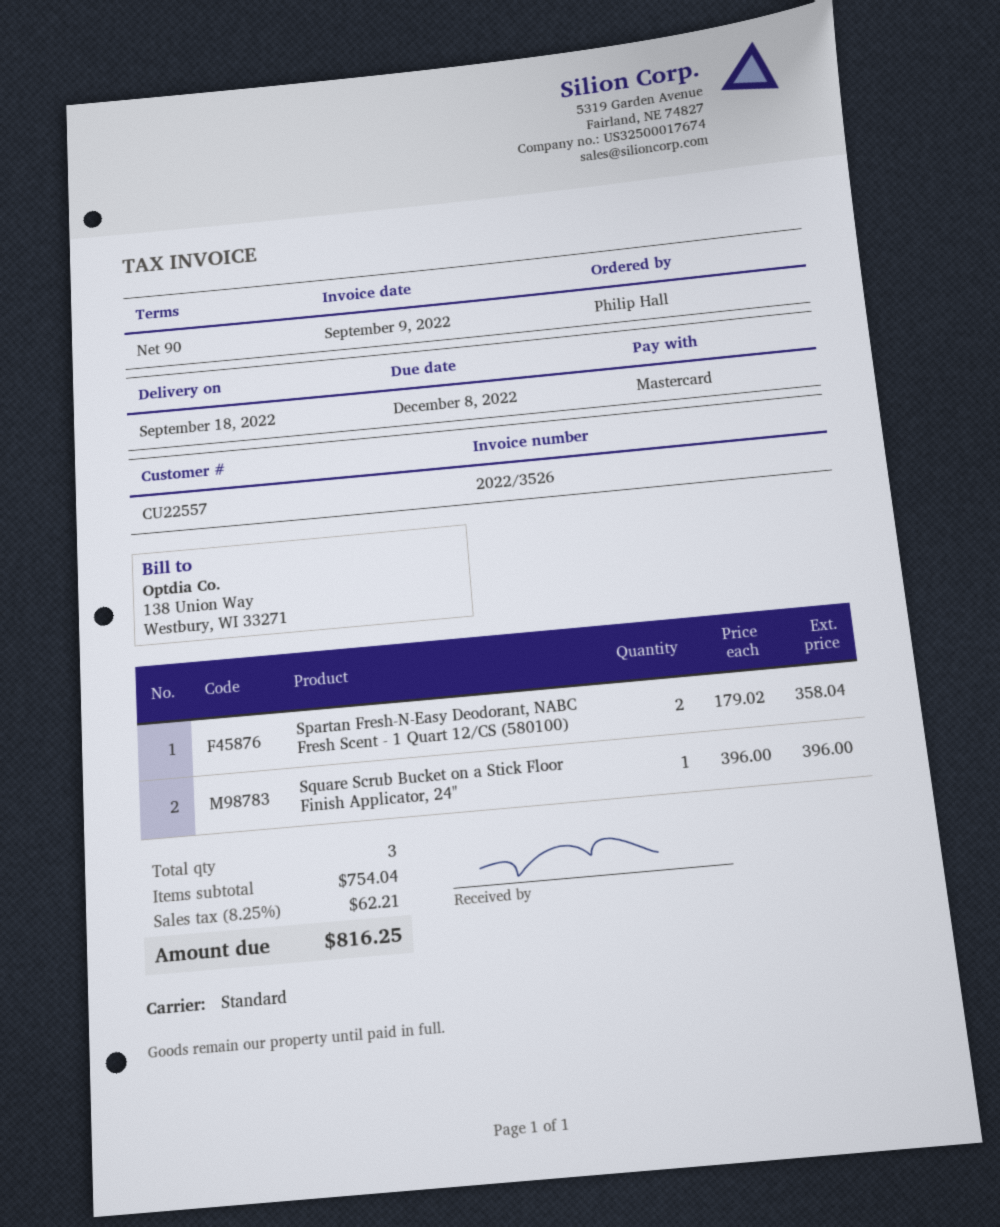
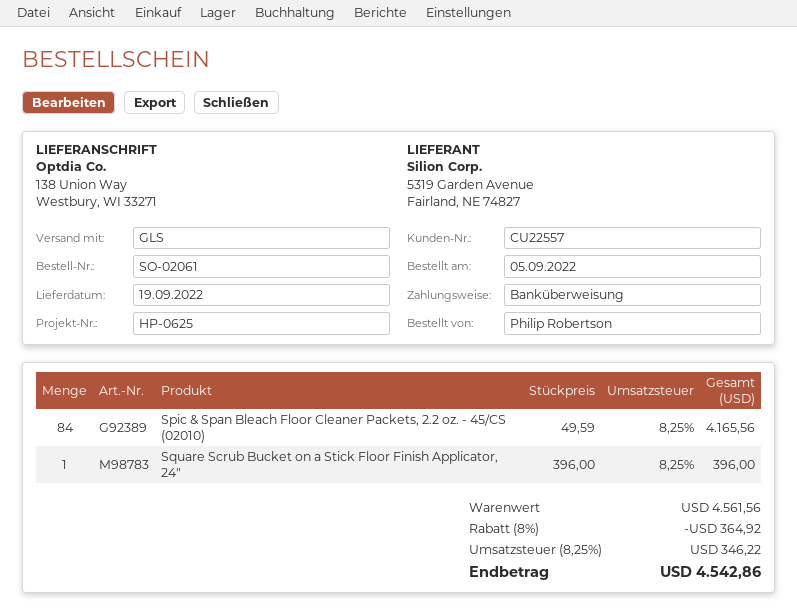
delivery date: 2022-09-18 -> 2022-09-19
ordered by: Philip Hall -> Philip Robertson
payment method: Mastercard -> bank transfer
shipping method: standard -> GLS
Spartan Fresh-N-Easy Deodorant, NABC Fresh Scent - 1 Quart 12/CS (580100): 2 x 179.02 = 358.04 -> none
Spic & Span Bleach Floor Cleaner Packets, 2.2 oz. - 45/CS (02010): none -> 84 x 49.59 = 4165.56
subtotal: 754.04 -> 4561.56
discount: none -> 8% = 364.92
tax: 8.25% = 62.21 -> 8.25% = 346.22
total: 816.25 -> 4542.86

